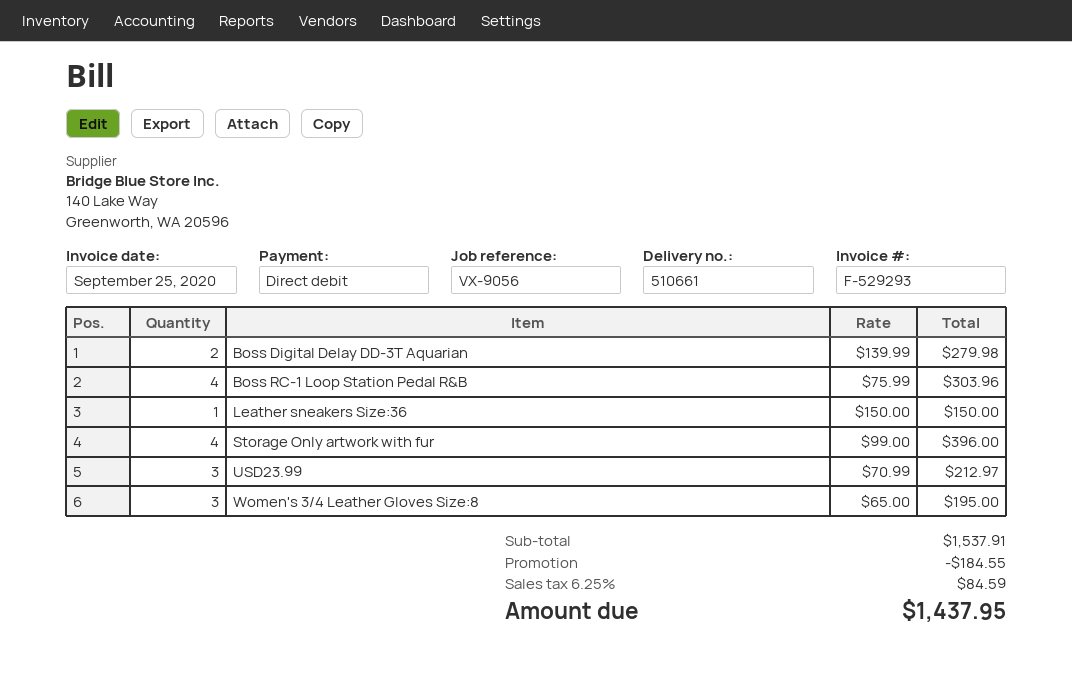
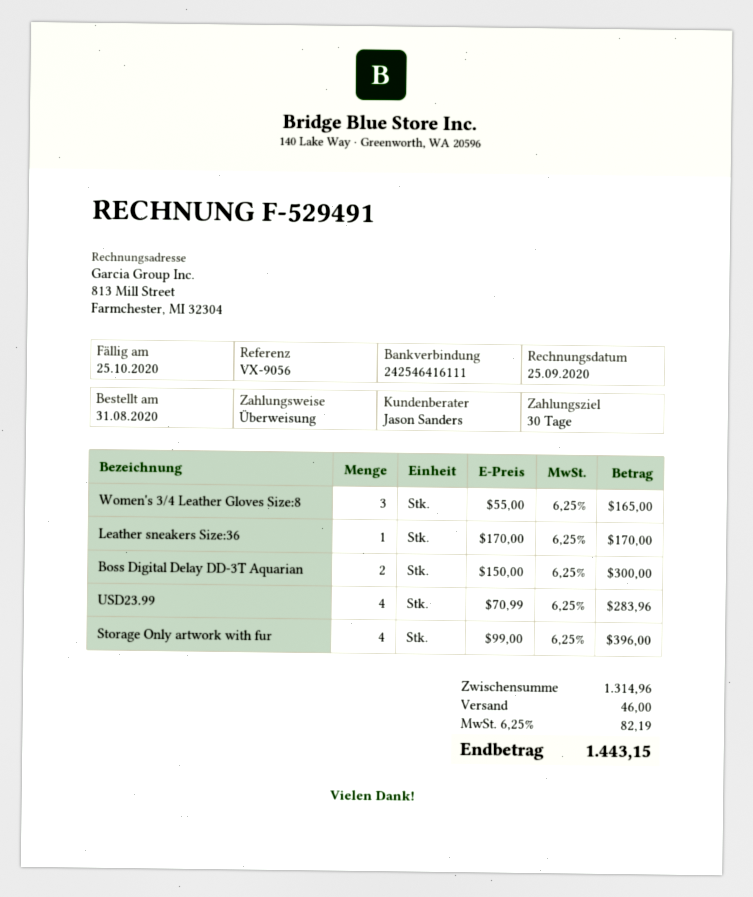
invoice number: F-529293 -> F-529491
payment method: direct debit -> bank transfer
Boss Digital Delay DD-3T Aquarian: 2 x 139.99 = 279.98 -> 2 x 150.00 = 300.00
Boss RC-1 Loop Station Pedal R&B: 4 x 75.99 = 303.96 -> none
Leather sneakers Size:36: 1 x 150.00 = 150.00 -> 1 x 170.00 = 170.00
USD23.99: 3 x 70.99 = 212.97 -> 4 x 70.99 = 283.96
Women's 3/4 Leather Gloves Size:8: 3 x 65.00 = 195.00 -> 3 x 55.00 = 165.00
subtotal: 1537.91 -> 1314.96
discount: 184.55 -> none
shipping: none -> 46.00
tax: 6.25% = 84.59 -> 6.25% = 82.19
total: 1437.95 -> 1443.15

